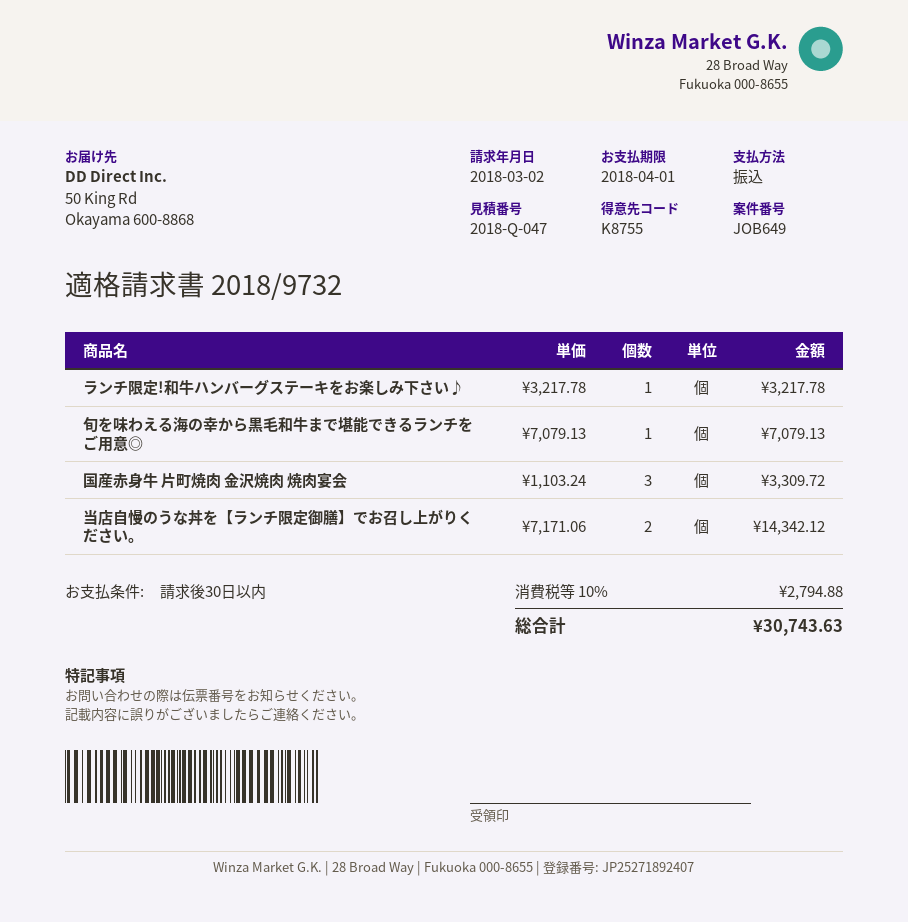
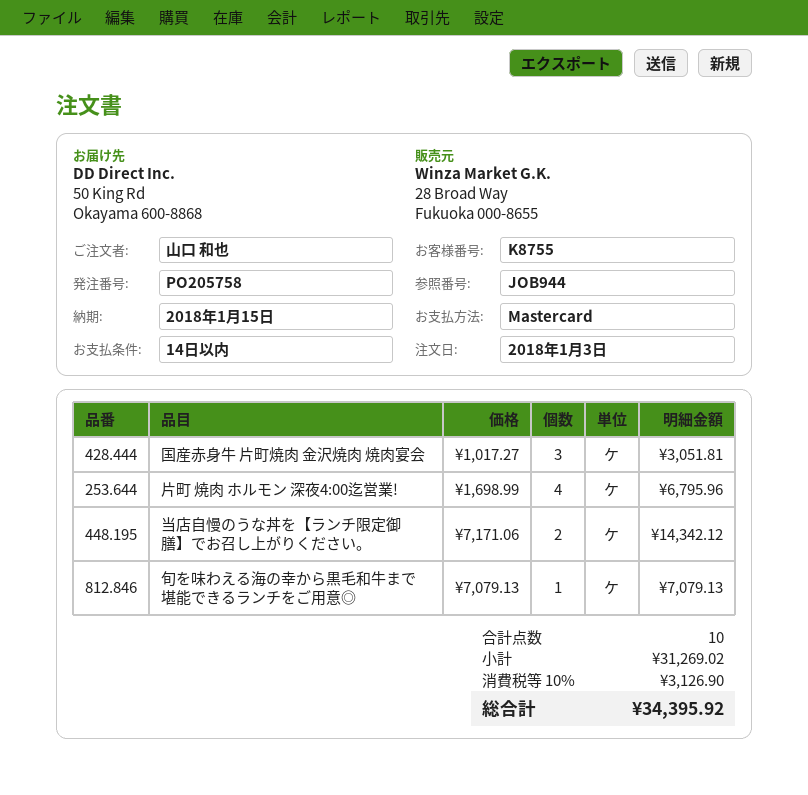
payment terms: 30 days -> 14 days
reference: JOB649 -> JOB944
payment method: bank transfer -> Mastercard
ランチ限定!和牛ハンバーグステーキをお楽しみ下さい♪: 1 x 3217.78 = 3217.78 -> none
国産赤身牛 片町焼肉 金沢焼肉 焼肉宴会: 3 x 1103.24 = 3309.72 -> 3 x 1017.27 = 3051.81
片町 焼肉 ホルモン 深夜4:00迄営業!: none -> 4 x 1698.99 = 6795.96
tax: 10% = 2794.88 -> 10% = 3126.90
total: 30743.63 -> 34395.92

